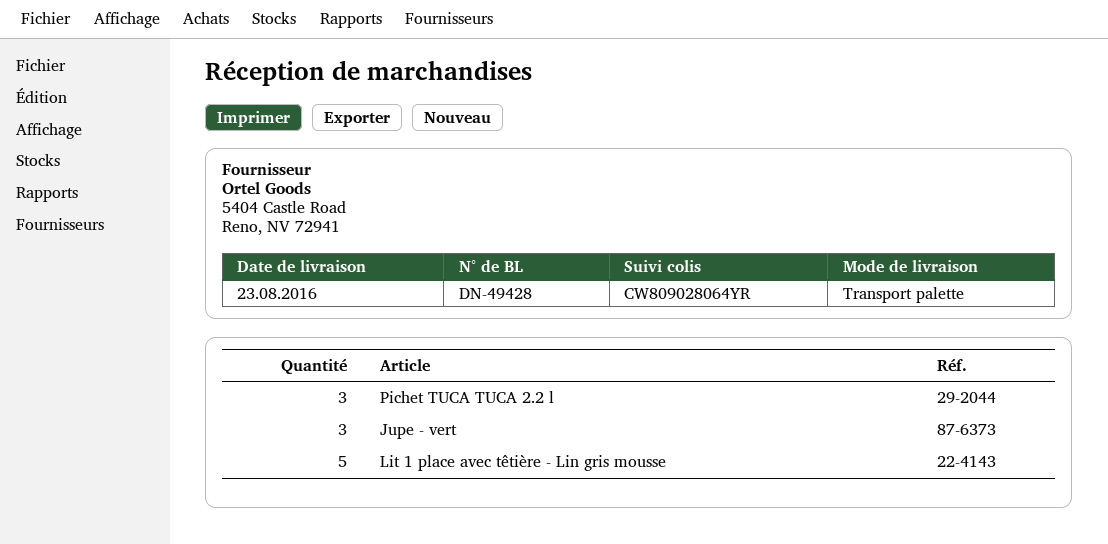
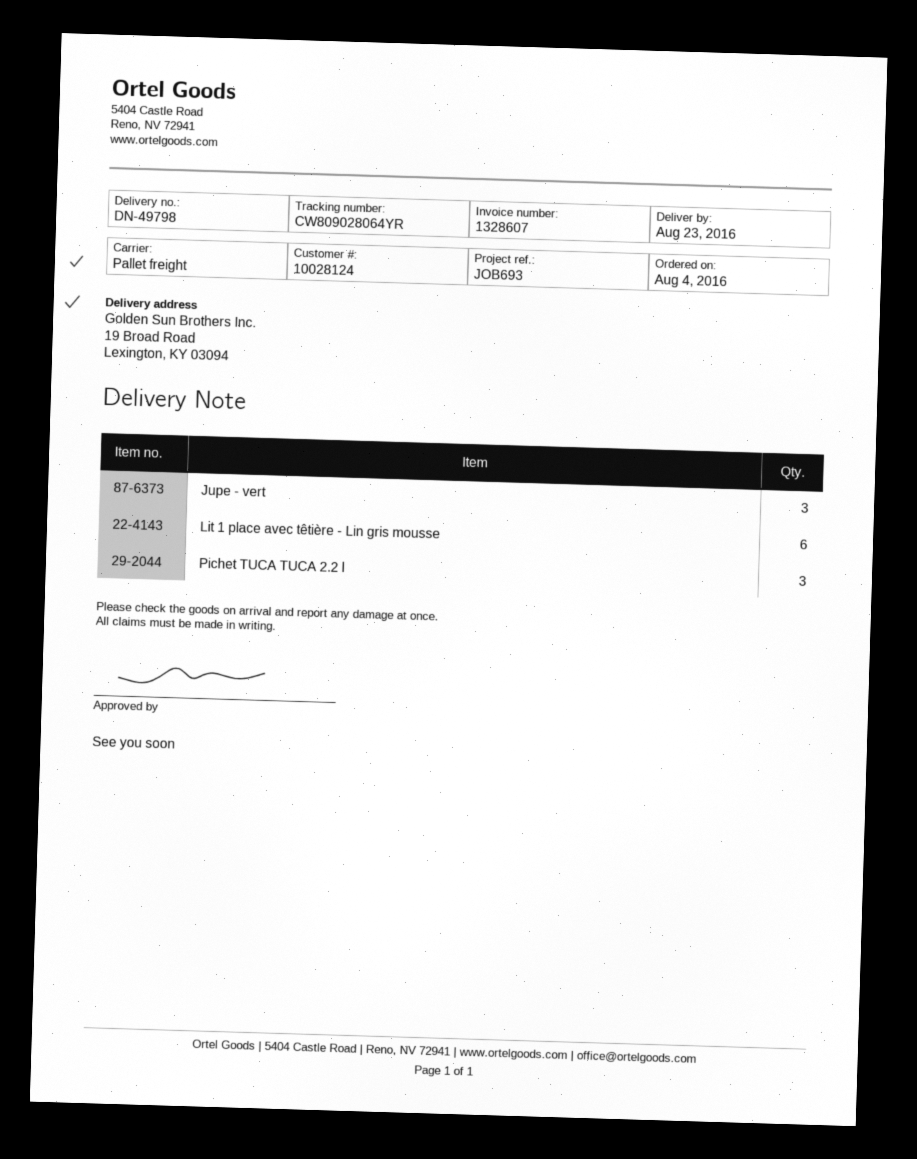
delivery note number: DN-49428 -> DN-49798
Lit 1 place avec têtière - Lin gris mousse: 5 -> 6

